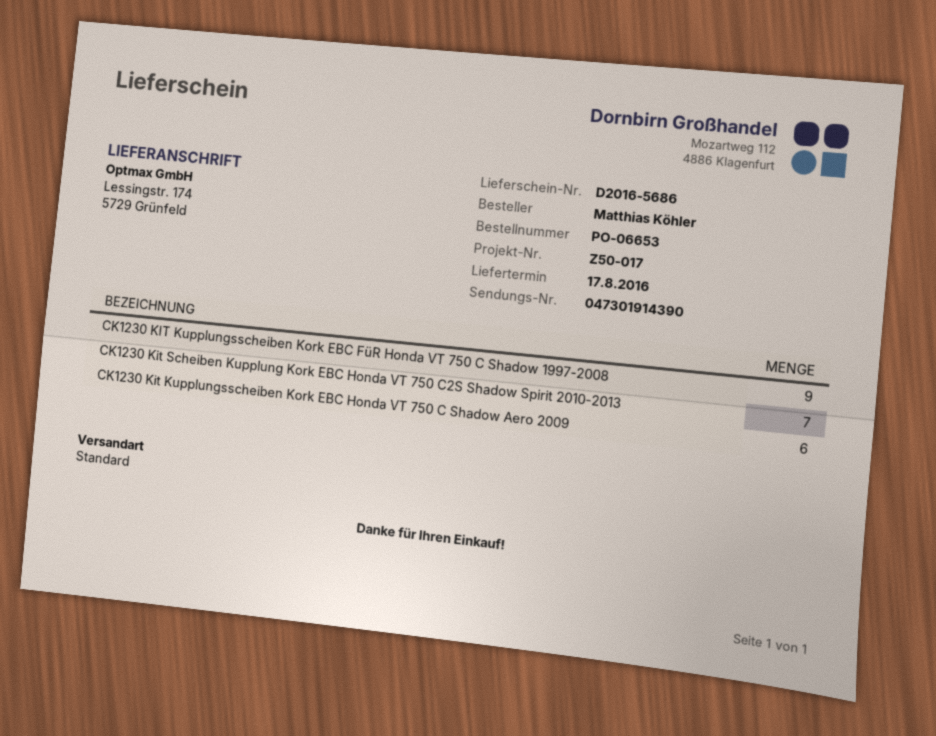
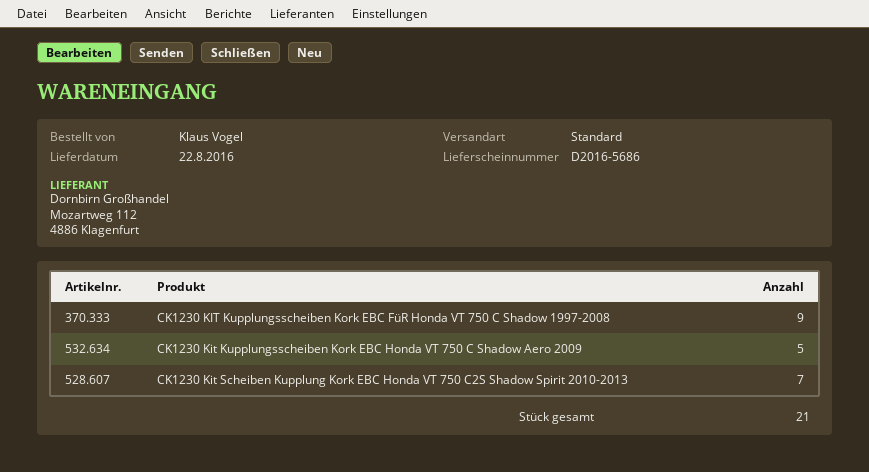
delivery date: 2016-08-17 -> 2016-08-22
ordered by: Matthias Köhler -> Klaus Vogel
CK1230 Kit Kupplungsscheiben Kork EBC Honda VT 750 C Shadow Aero 2009: 6 -> 5

